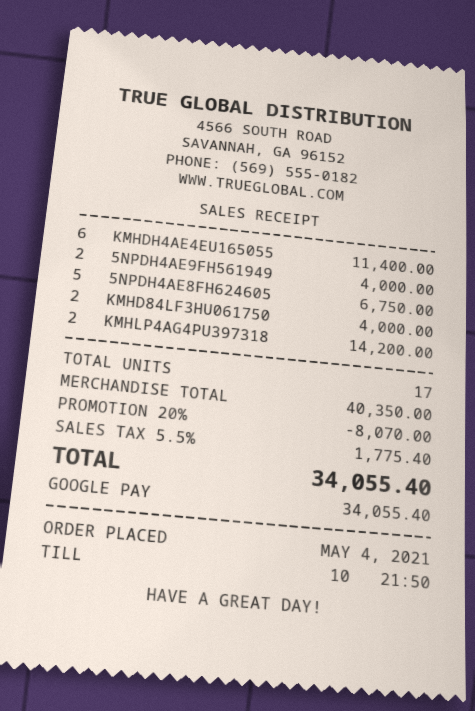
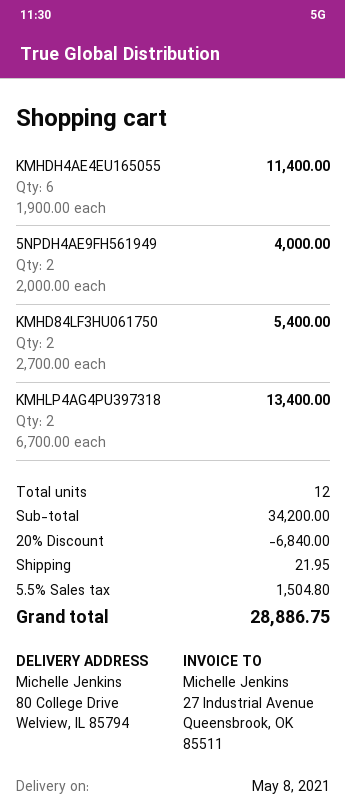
5NPDH4AE8FH624605: 5 for 6750.00 -> none
KMHD84LF3HU061750: 2 for 4000.00 -> 2 for 5400.00
KMHLP4AG4PU397318: 2 for 14200.00 -> 2 for 13400.00
total quantity: 17 -> 12
subtotal: 40350.00 -> 34200.00
discount: 20% = 8070.00 -> 20% = 6840.00
shipping: none -> 21.95
tax: 5.5% = 1775.40 -> 5.5% = 1504.80
total: 34055.40 -> 28886.75

